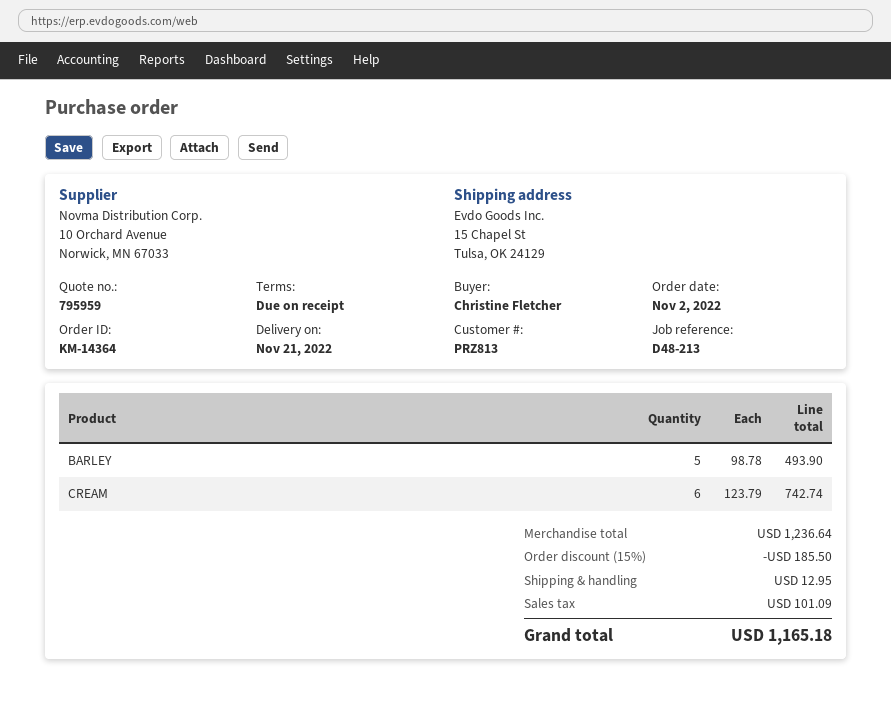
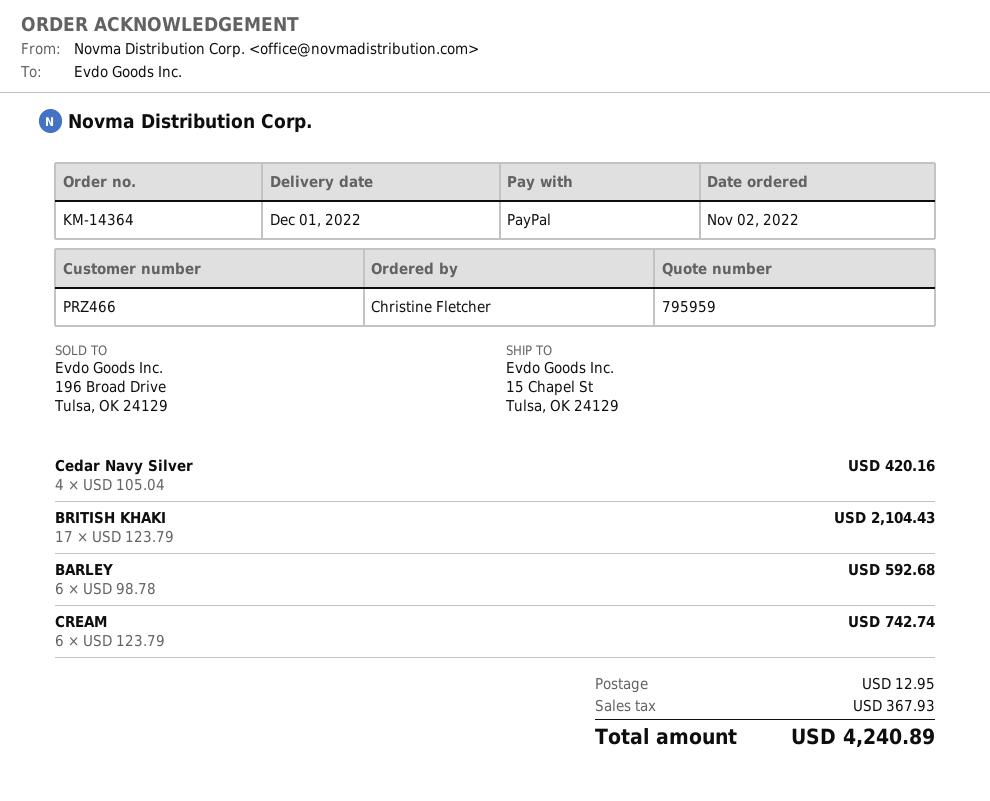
delivery date: 2022-11-21 -> 2022-12-01
customer number: PRZ813 -> PRZ466
BARLEY: 5 x 98.78 = 493.90 -> 6 x 98.78 = 592.68
Cedar Navy Silver: none -> 4 x 105.04 = 420.16
BRITISH KHAKI: none -> 17 x 123.79 = 2104.43
discount: 15% = 185.50 -> none
tax: 101.09 -> 367.93
total: 1165.18 -> 4240.89

